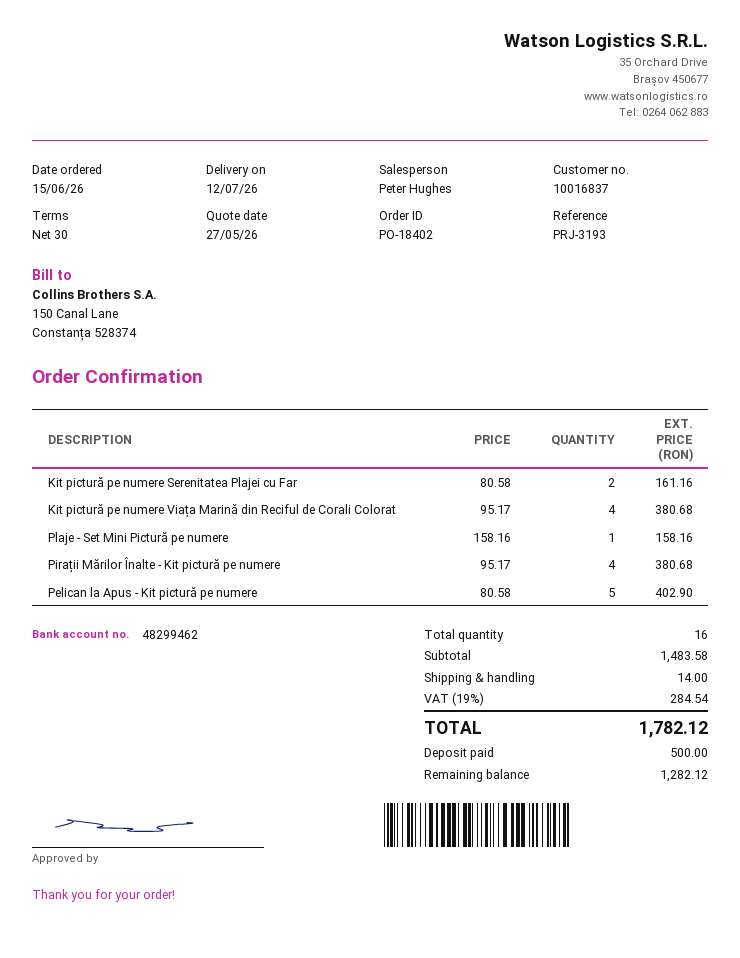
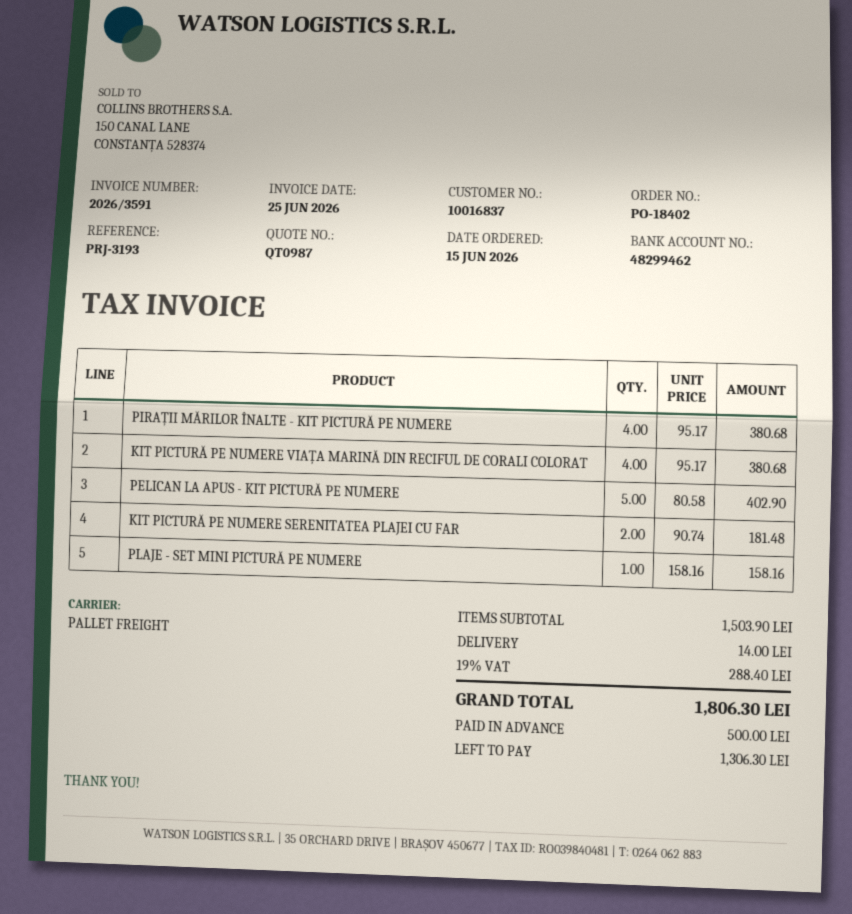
Kit pictură pe numere Serenitatea Plajei cu Far: 2 x 80.58 = 161.16 -> 2 x 90.74 = 181.48
subtotal: 1483.58 -> 1503.90
tax: 19% = 284.54 -> 19% = 288.40
total: 1782.12 -> 1806.30
balance: 1282.12 -> 1306.30

